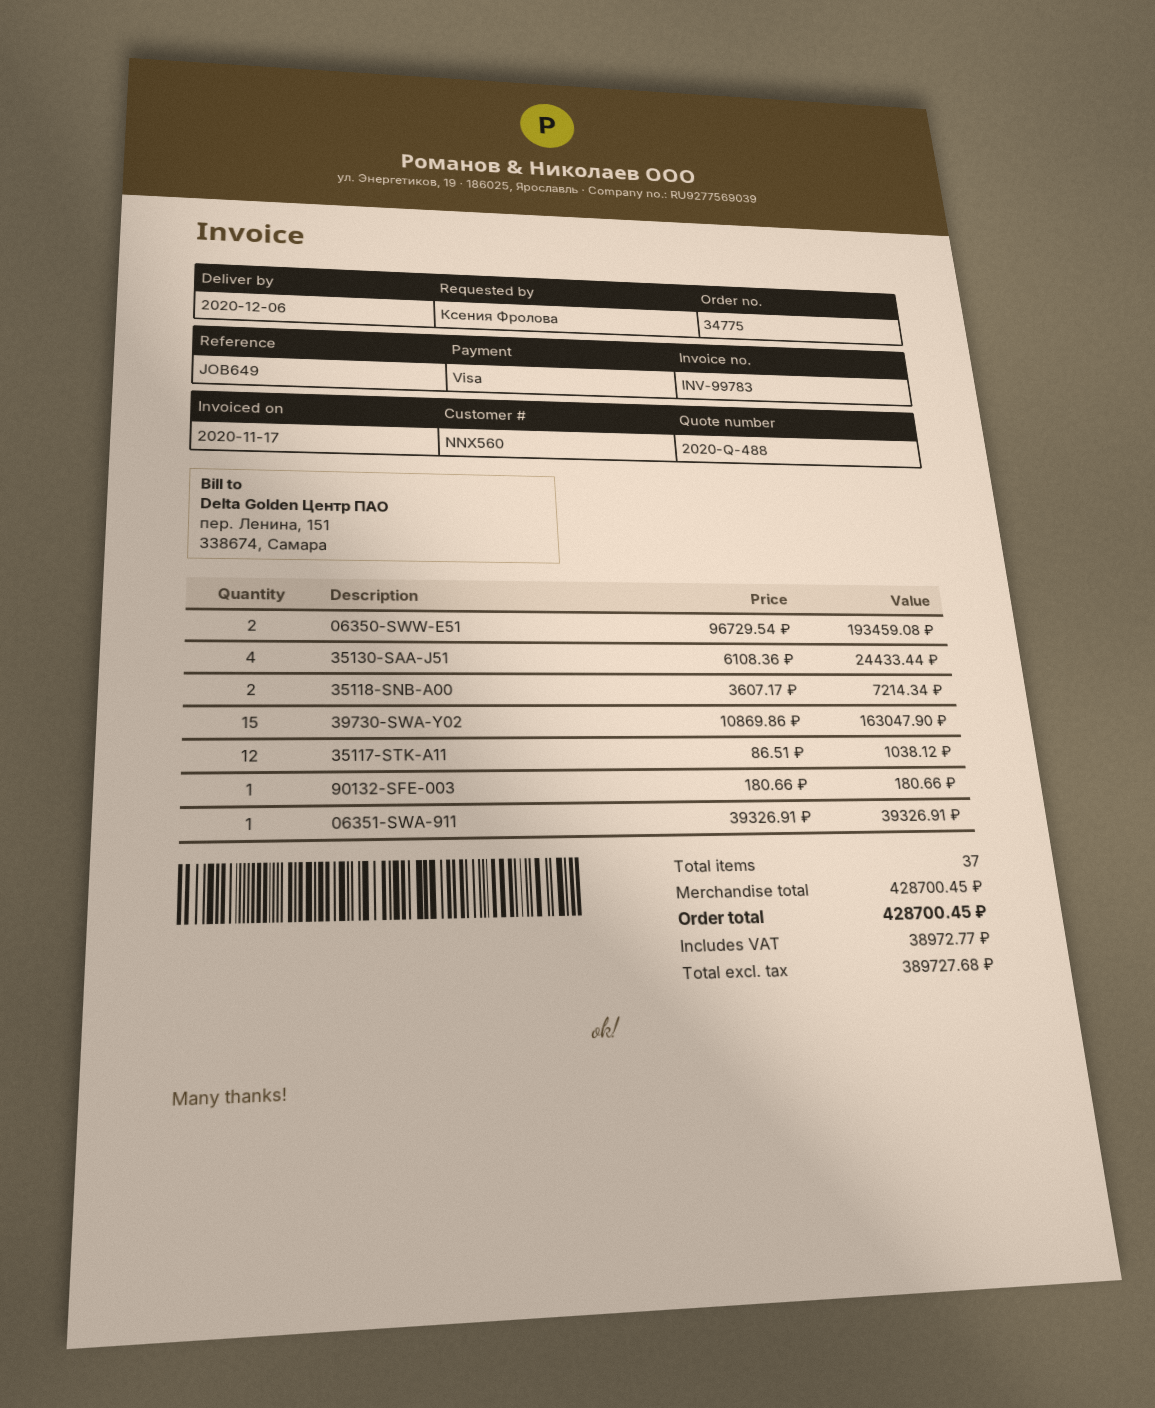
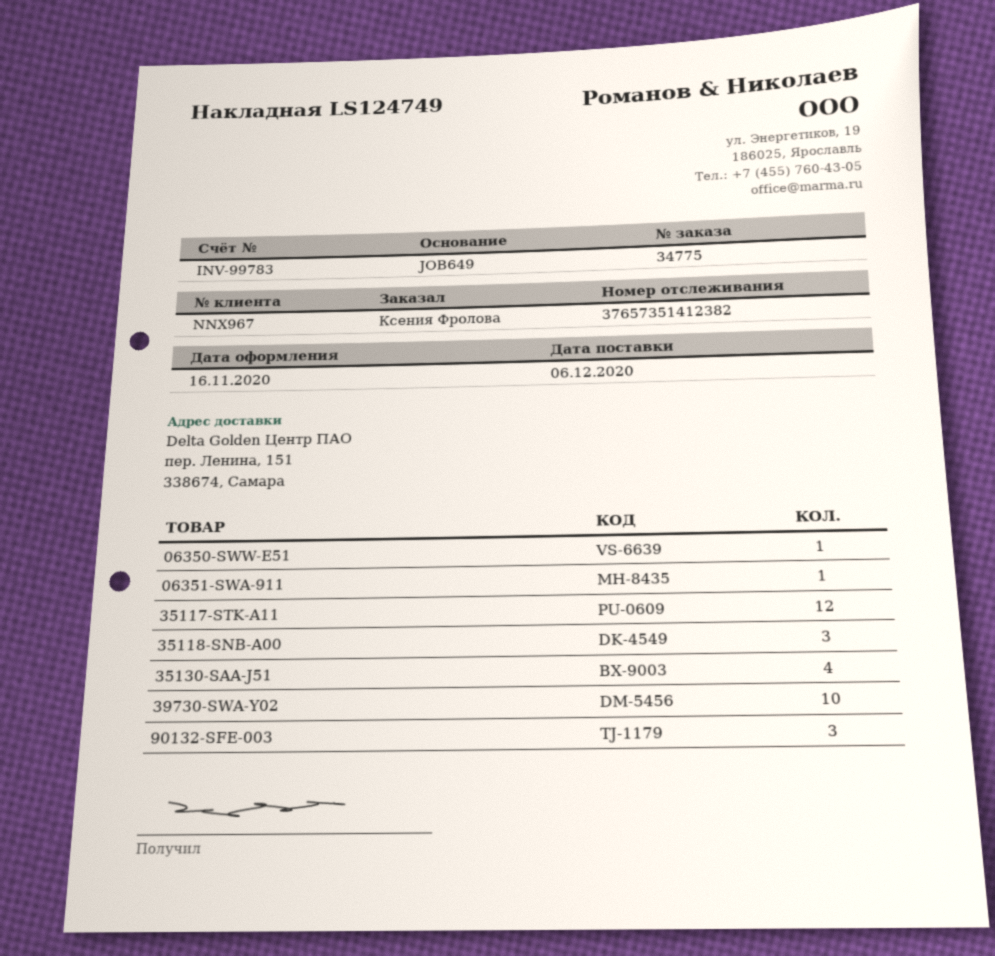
customer number: NNX560 -> NNX967
06350-SWW-E51: 2 -> 1
35118-SNB-A00: 2 -> 3
39730-SWA-Y02: 15 -> 10
90132-SFE-003: 1 -> 3

